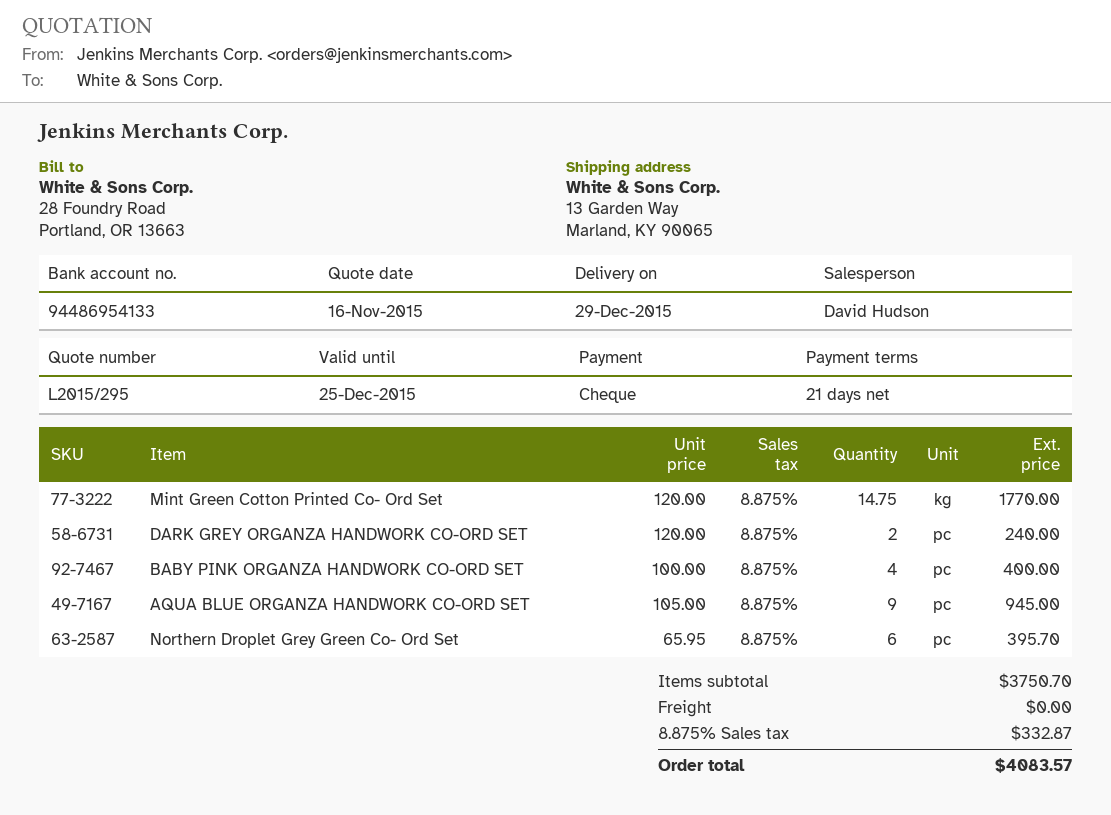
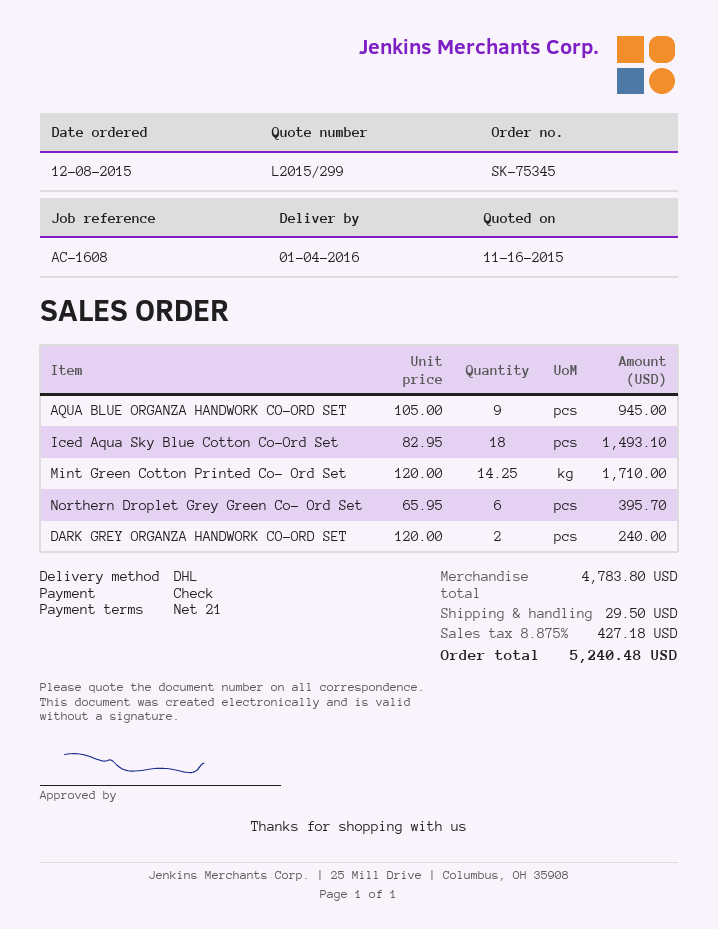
quote number: L2015/295 -> L2015/299
delivery date: 2015-12-29 -> 2016-01-04
Mint Green Cotton Printed Co- Ord Set: 14.75 x 120.00 = 1770.00 -> 14.25 x 120.00 = 1710.00
BABY PINK ORGANZA HANDWORK CO-ORD SET: 4 x 100.00 = 400.00 -> none
Iced Aqua Sky Blue Cotton Co-Ord Set: none -> 18 x 82.95 = 1493.10
subtotal: 3750.70 -> 4783.80
shipping: 0.00 -> 29.50
tax: 8.875% = 332.87 -> 8.875% = 427.18
total: 4083.57 -> 5240.48

